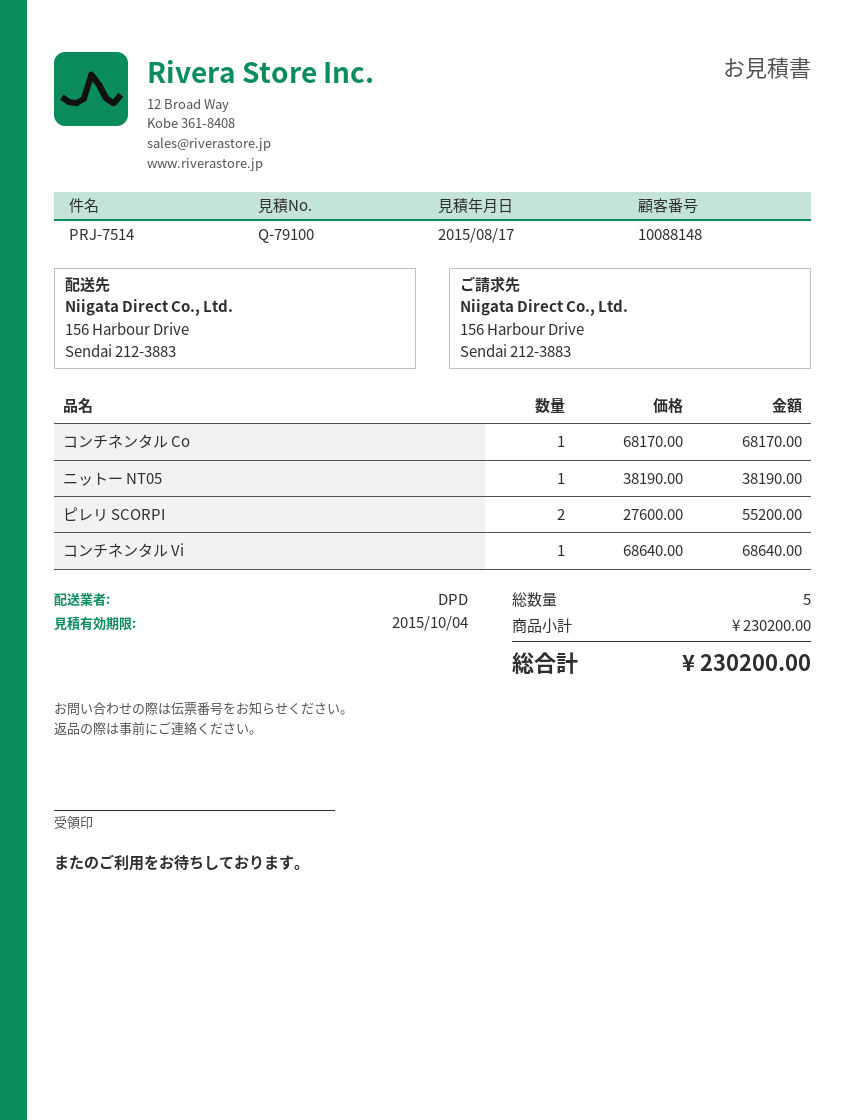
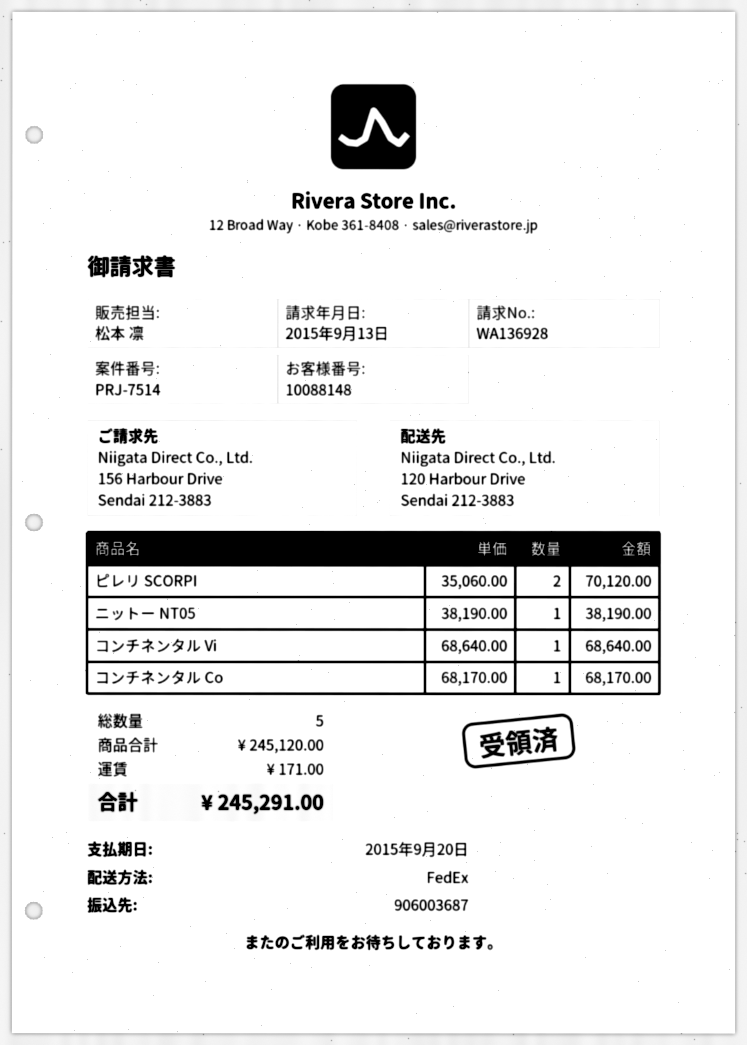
shipping method: DPD -> FedEx
ship to: 156 Harbour Drive, Sendai 212-3883 -> 120 Harbour Drive, Sendai 212-3883
ピレリ SCORPI: 2 x 27600.00 = 55200.00 -> 2 x 35060.00 = 70120.00
subtotal: 230200.00 -> 245120.00
shipping: none -> 171.00
total: 230200.00 -> 245291.00

